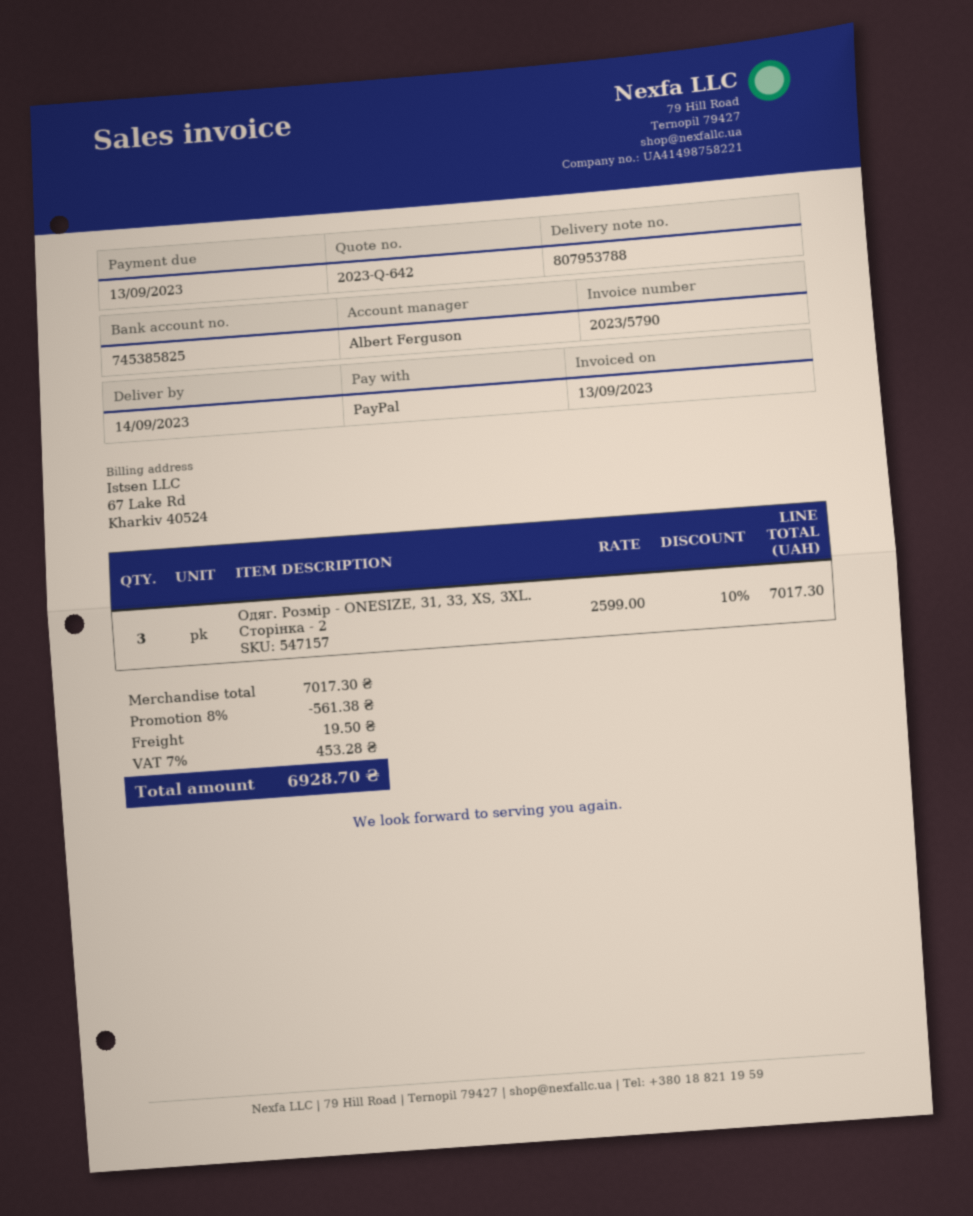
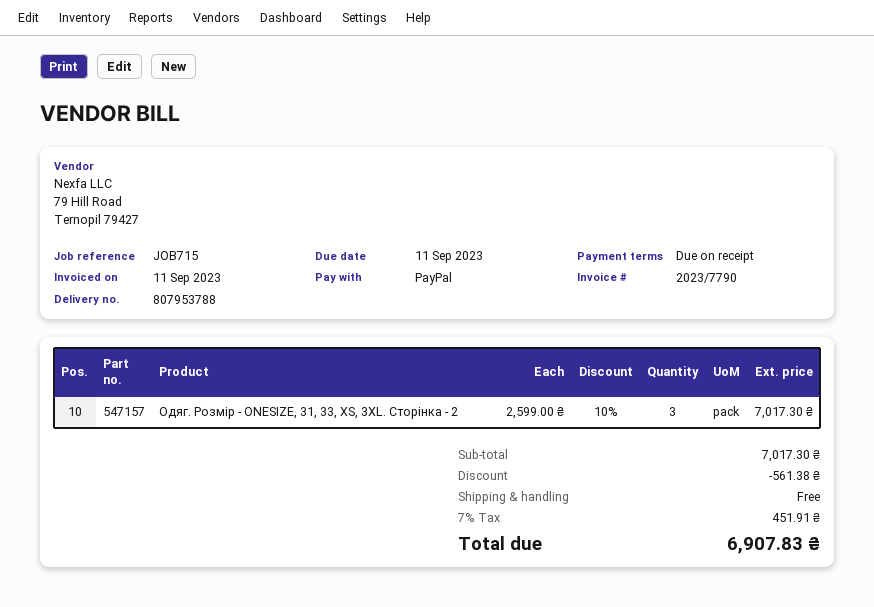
invoice number: 2023/5790 -> 2023/7790
invoice date: 2023-09-13 -> 2023-09-11
due date: 2023-09-13 -> 2023-09-11
shipping: 19.50 -> 0.00
tax: 7% = 453.28 -> 7% = 451.91
total: 6928.70 -> 6907.83

